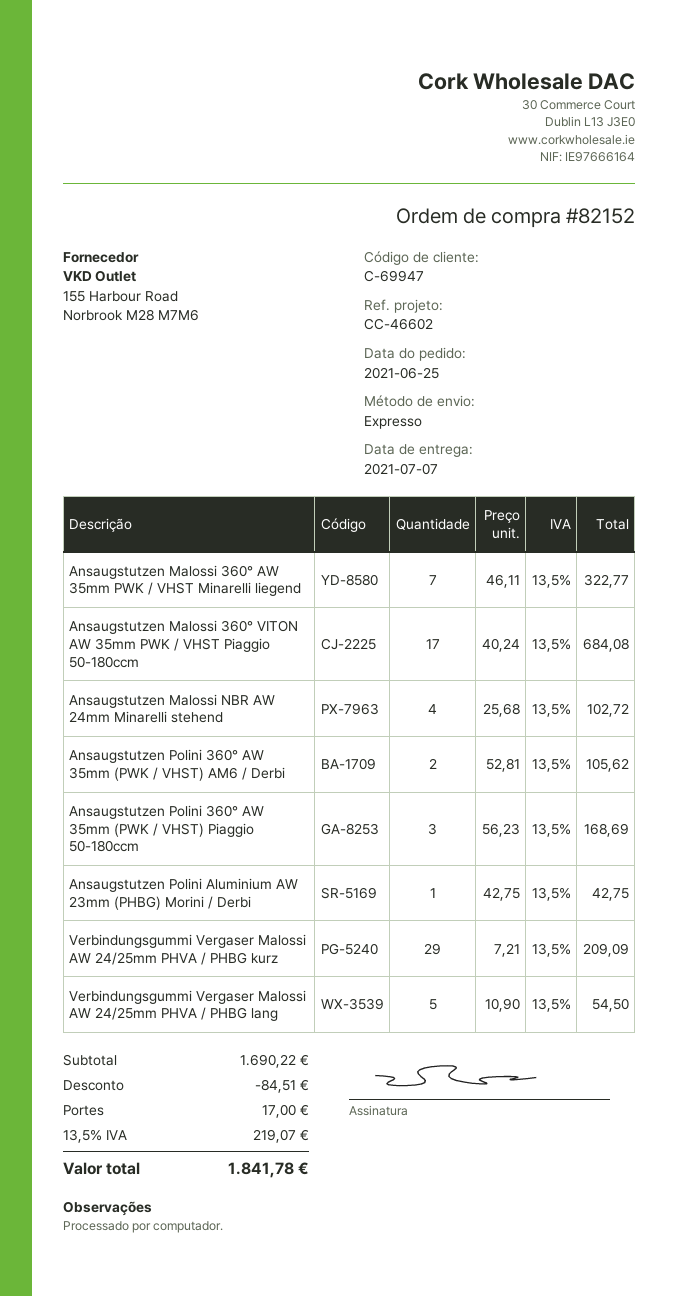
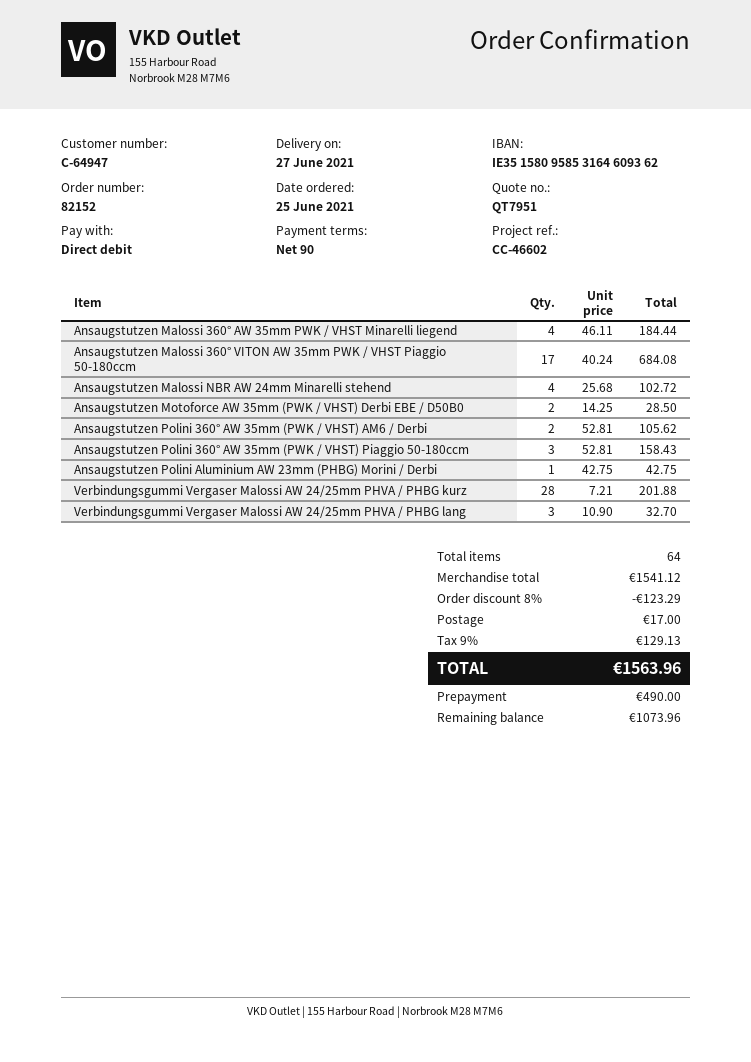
delivery date: 2021-07-07 -> 2021-06-27
customer number: C-69947 -> C-64947
Ansaugstutzen Malossi 360° AW 35mm PWK / VHST Minarelli liegend: 7 x 46.11 = 322.77 -> 4 x 46.11 = 184.44
Ansaugstutzen Polini 360° AW 35mm (PWK / VHST) Piaggio 50-180ccm: 3 x 56.23 = 168.69 -> 3 x 52.81 = 158.43
Verbindungsgummi Vergaser Malossi AW 24/25mm PHVA / PHBG kurz: 29 x 7.21 = 209.09 -> 28 x 7.21 = 201.88
Verbindungsgummi Vergaser Malossi AW 24/25mm PHVA / PHBG lang: 5 x 10.90 = 54.50 -> 3 x 10.90 = 32.70
Ansaugstutzen Motoforce AW 35mm (PWK / VHST) Derbi EBE / D50B0: none -> 2 x 14.25 = 28.50
subtotal: 1690.22 -> 1541.12
discount: 84.51 -> 123.29
tax: 13.5% = 219.07 -> 9% = 129.13
total: 1841.78 -> 1563.96

